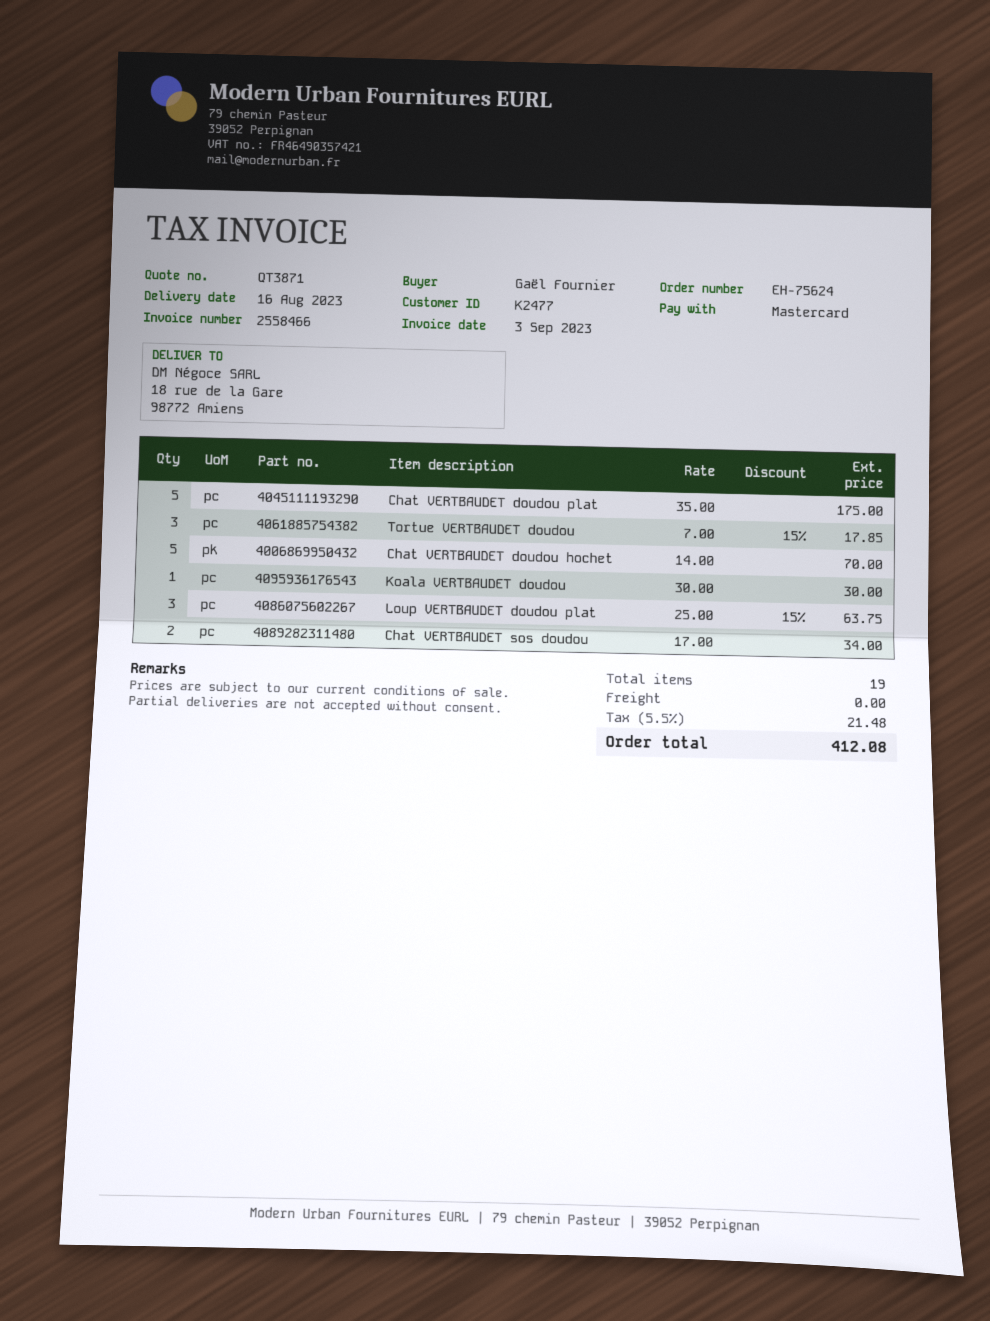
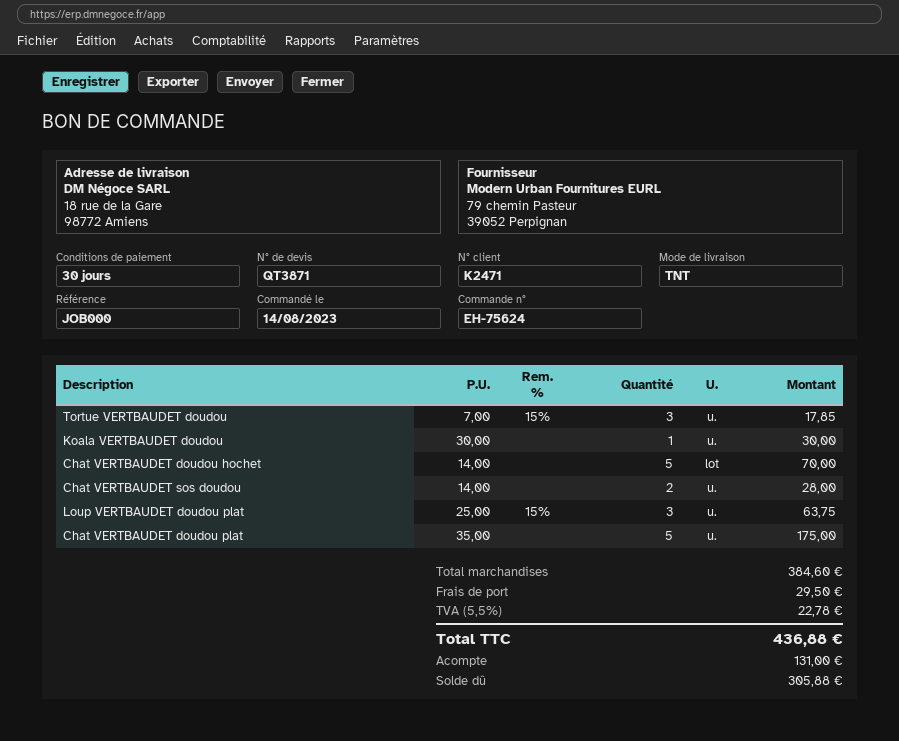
customer number: K2477 -> K2471
Chat VERTBAUDET sos doudou: 2 x 17.00 = 34.00 -> 2 x 14.00 = 28.00
shipping: 0.00 -> 29.50
tax: 5.5% = 21.48 -> 5.5% = 22.78
total: 412.08 -> 436.88

